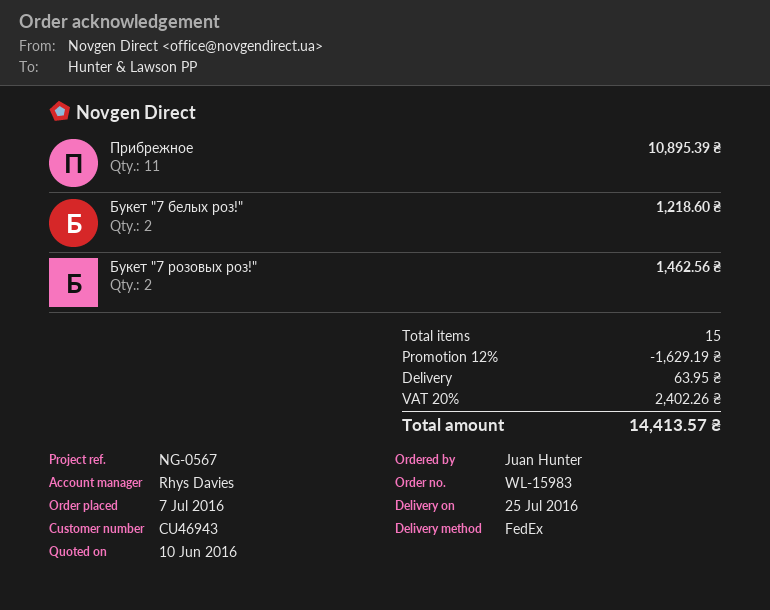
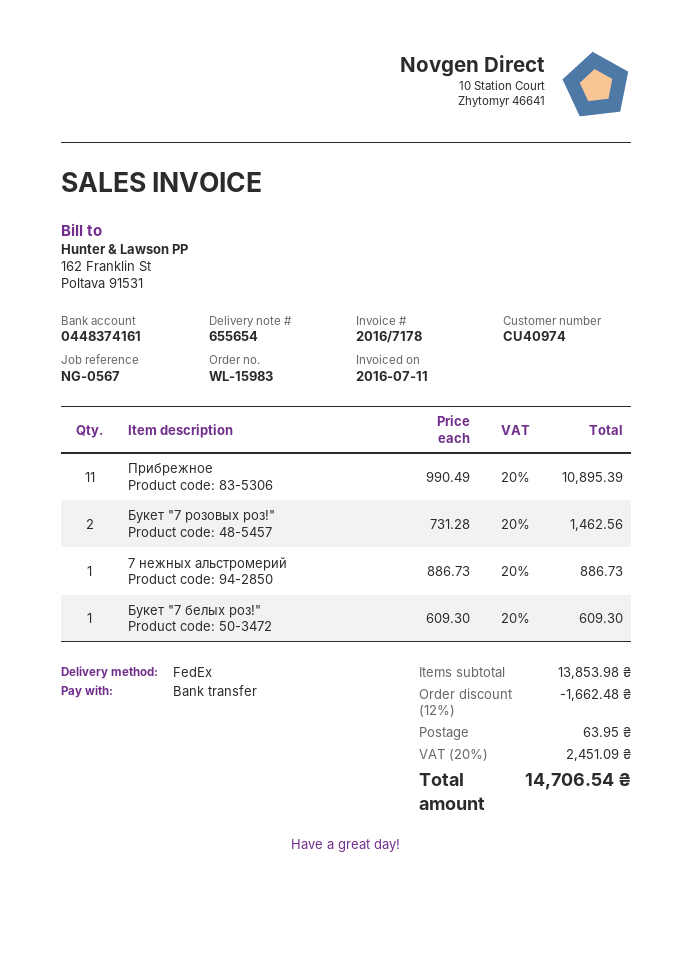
customer number: CU46943 -> CU40974
Букет "7 белых роз!": 2 for 1218.60 -> 1 for 609.30
7 нежных альстромерий: none -> 1 for 886.73
discount: 12% = 1629.19 -> 12% = 1662.48
tax: 20% = 2402.26 -> 20% = 2451.09
total: 14413.57 -> 14706.54

